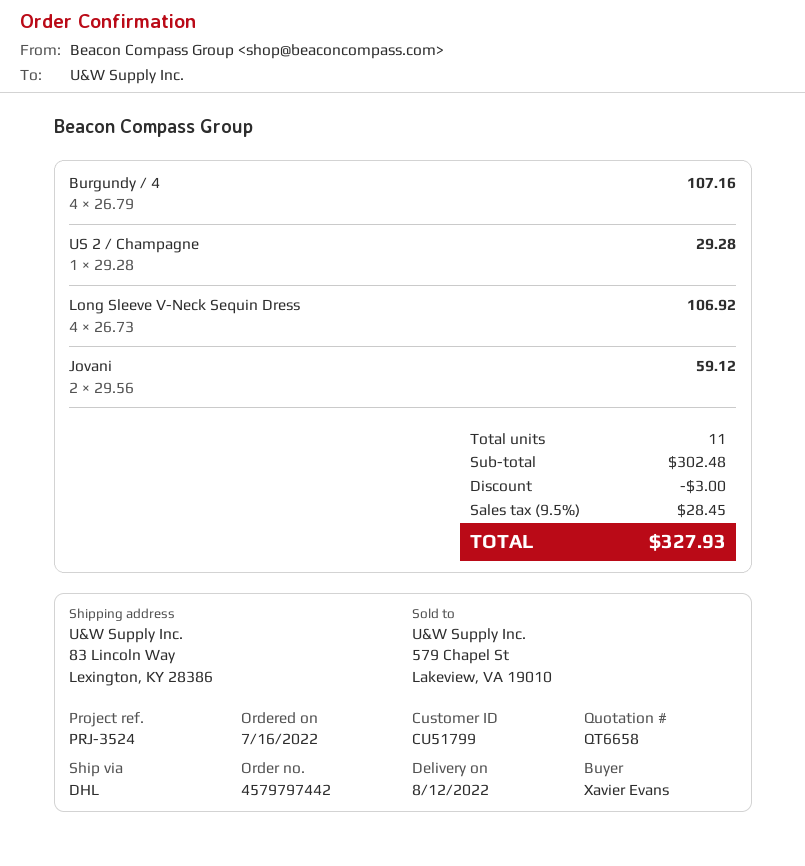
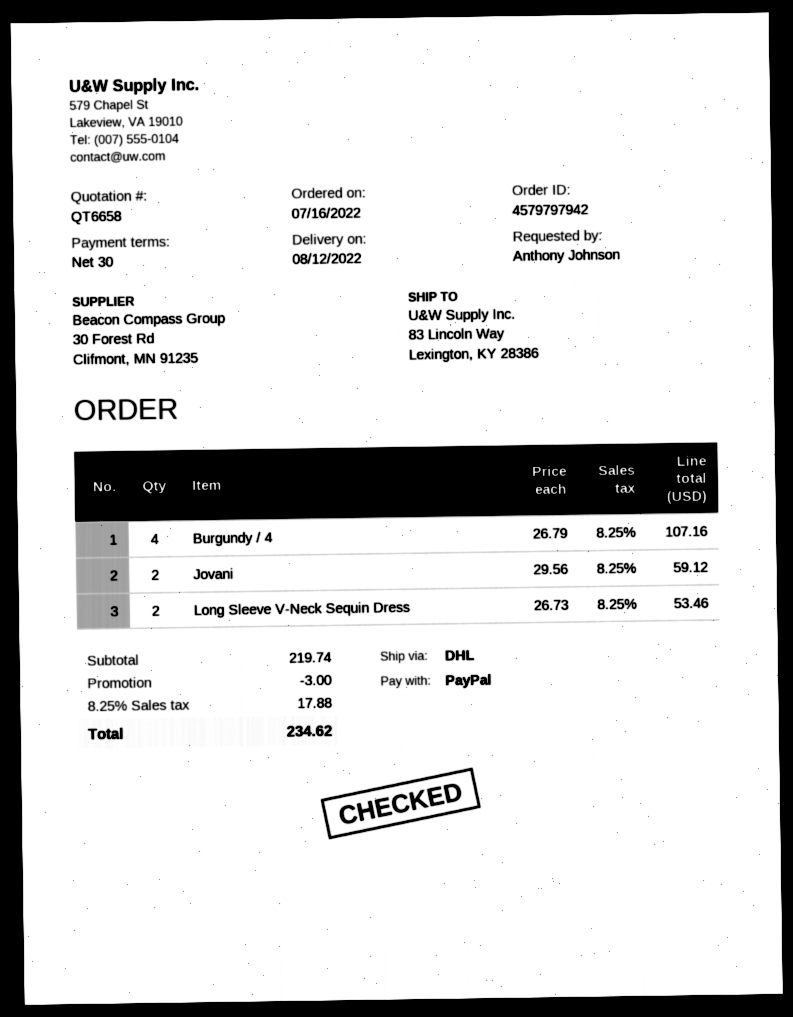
order number: 4579797442 -> 4579797942
ordered by: Xavier Evans -> Anthony Johnson
US 2 / Champagne: 1 x 29.28 = 29.28 -> none
Long Sleeve V-Neck Sequin Dress: 4 x 26.73 = 106.92 -> 2 x 26.73 = 53.46
subtotal: 302.48 -> 219.74
tax: 9.5% = 28.45 -> 8.25% = 17.88
total: 327.93 -> 234.62

